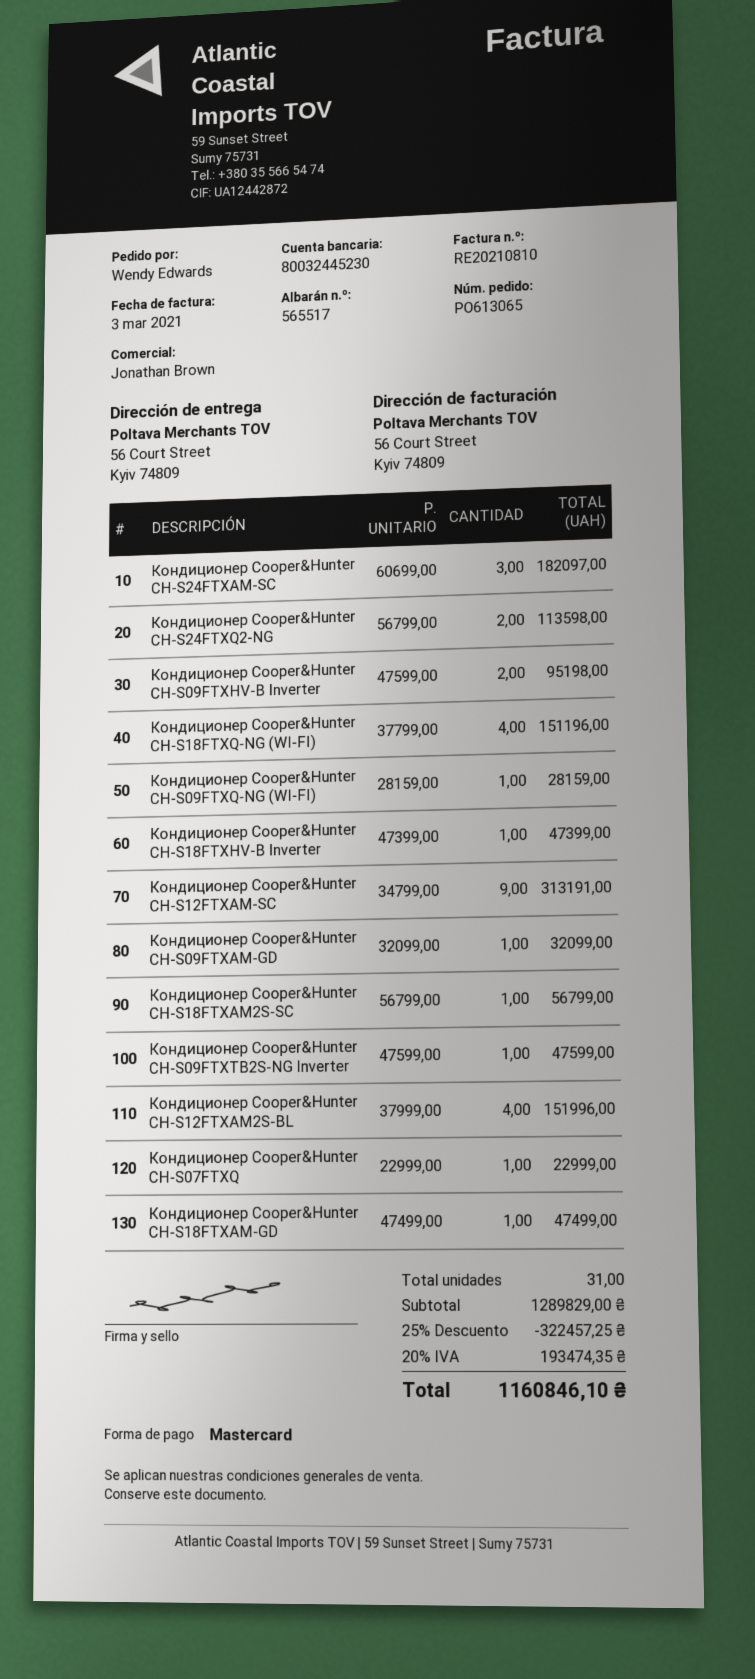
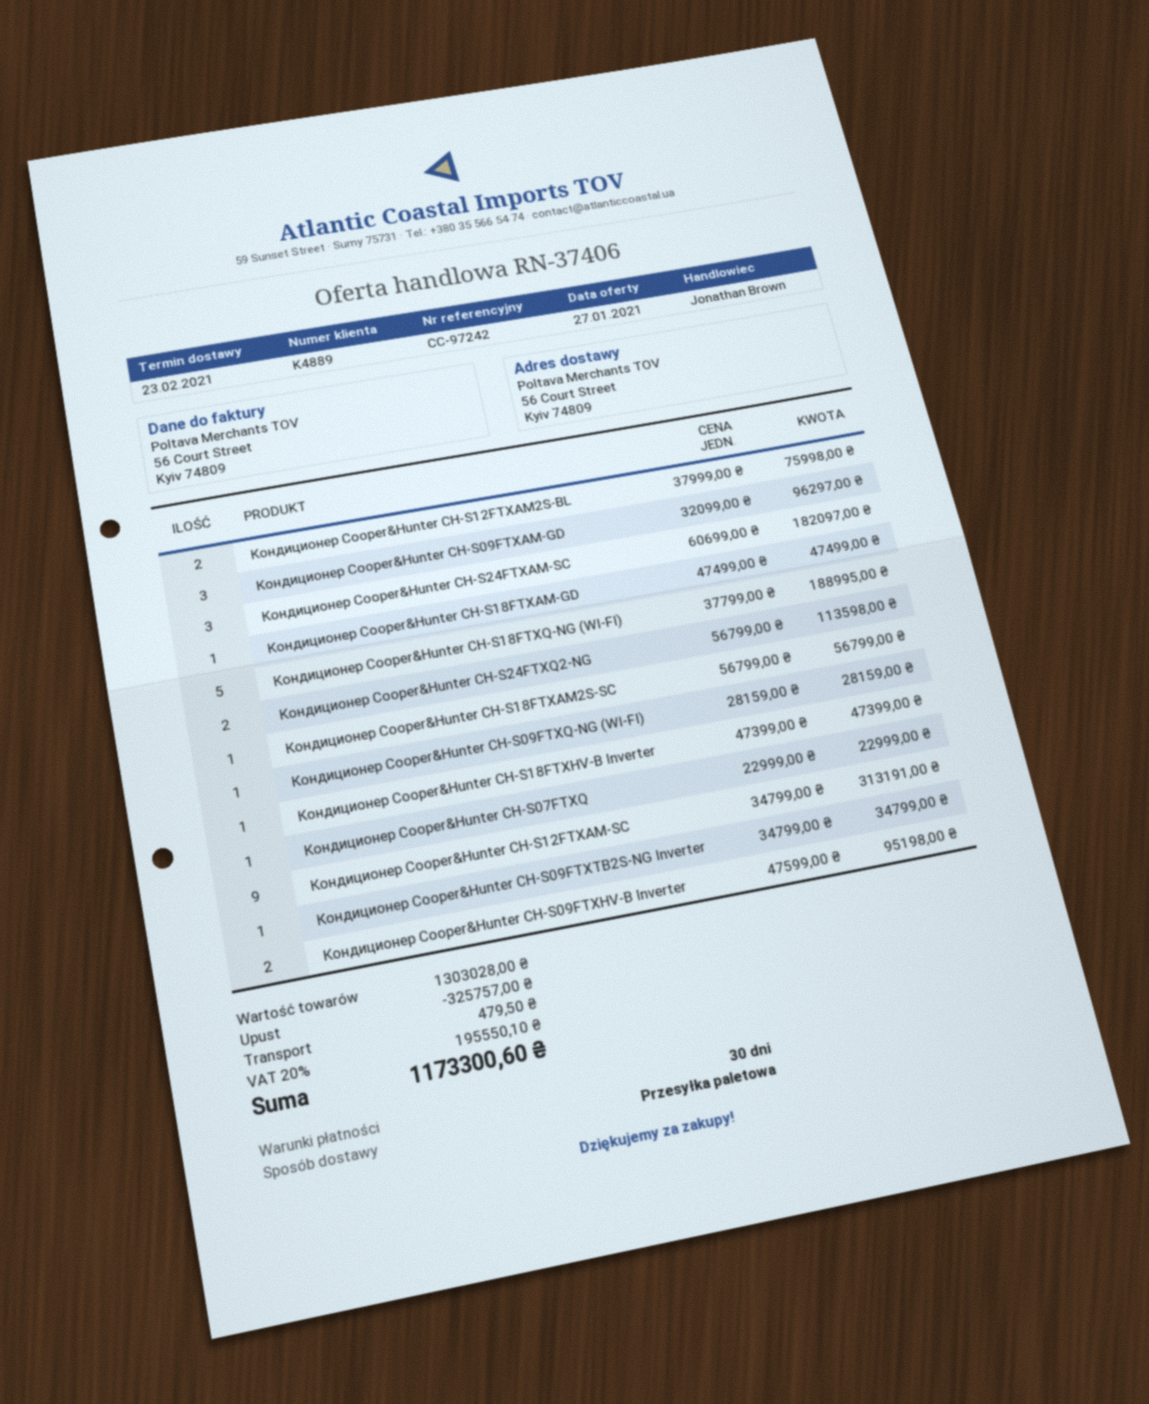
Кондиционер Cooper&Hunter CH-S18FTXQ-NG (WI-FI): 4 x 37799.00 = 151196.00 -> 5 x 37799.00 = 188995.00
Кондиционер Cooper&Hunter CH-S09FTXAM-GD: 1 x 32099.00 = 32099.00 -> 3 x 32099.00 = 96297.00
Кондиционер Cooper&Hunter CH-S09FTXTB2S-NG Inverter: 1 x 47599.00 = 47599.00 -> 1 x 34799.00 = 34799.00
Кондиционер Cooper&Hunter CH-S12FTXAM2S-BL: 4 x 37999.00 = 151996.00 -> 2 x 37999.00 = 75998.00
subtotal: 1289829.00 -> 1303028.00
discount: 322457.25 -> 325757.00
shipping: none -> 479.50
tax: 20% = 193474.35 -> 20% = 195550.10
total: 1160846.10 -> 1173300.60

